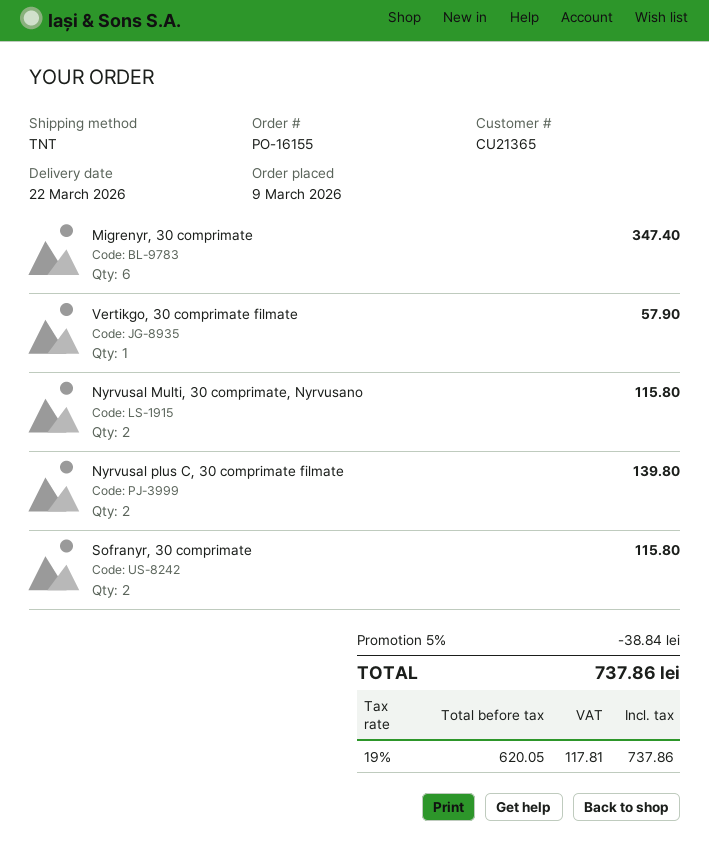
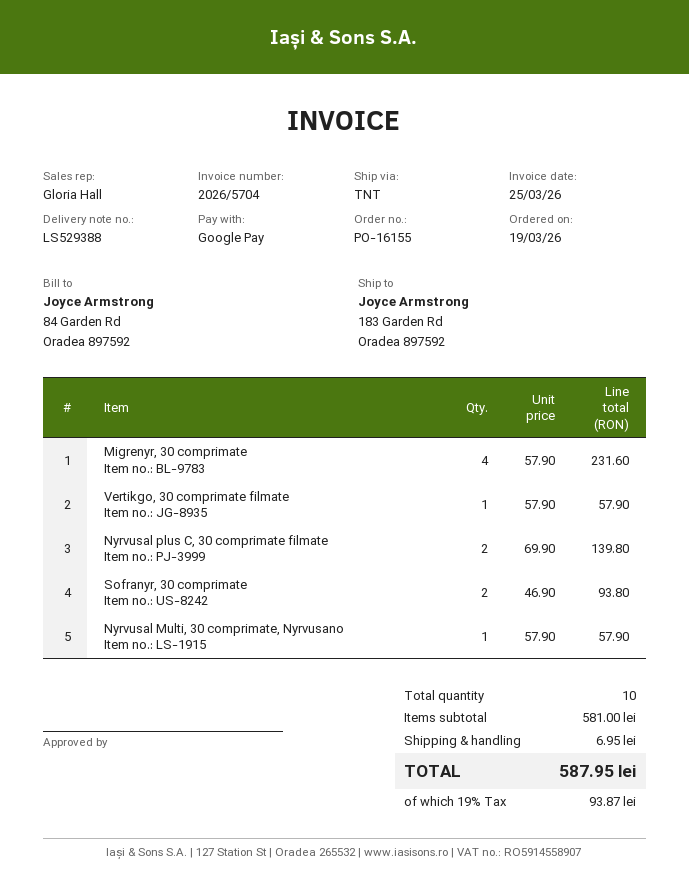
order date: 2026-03-09 -> 2026-03-19
Migrenyr, 30 comprimate: 6 for 347.40 -> 4 for 231.60
Nyrvusal Multi, 30 comprimate, Nyrvusano: 2 for 115.80 -> 1 for 57.90
Sofranyr, 30 comprimate: 2 for 115.80 -> 2 for 93.80
discount: 5% = 38.84 -> none
shipping: none -> 6.95
tax: 19% = 117.81 -> 19% = 93.87
total: 737.86 -> 587.95

